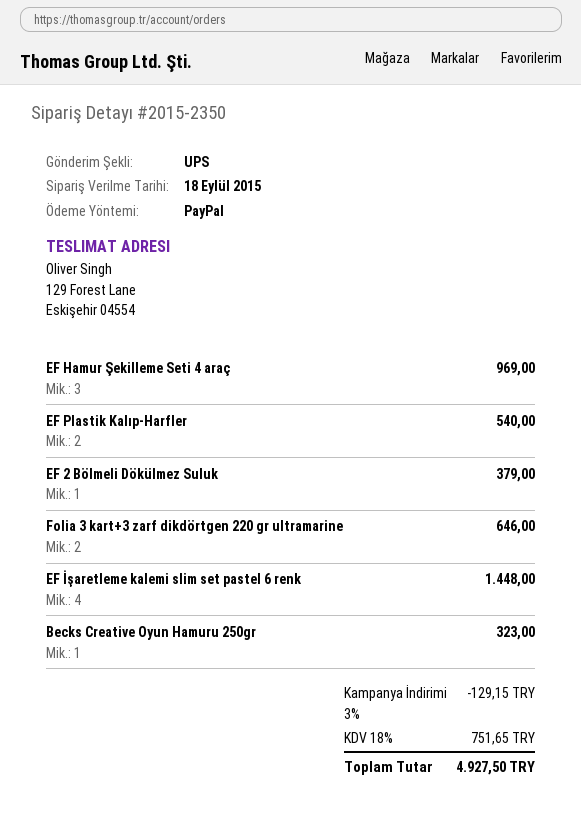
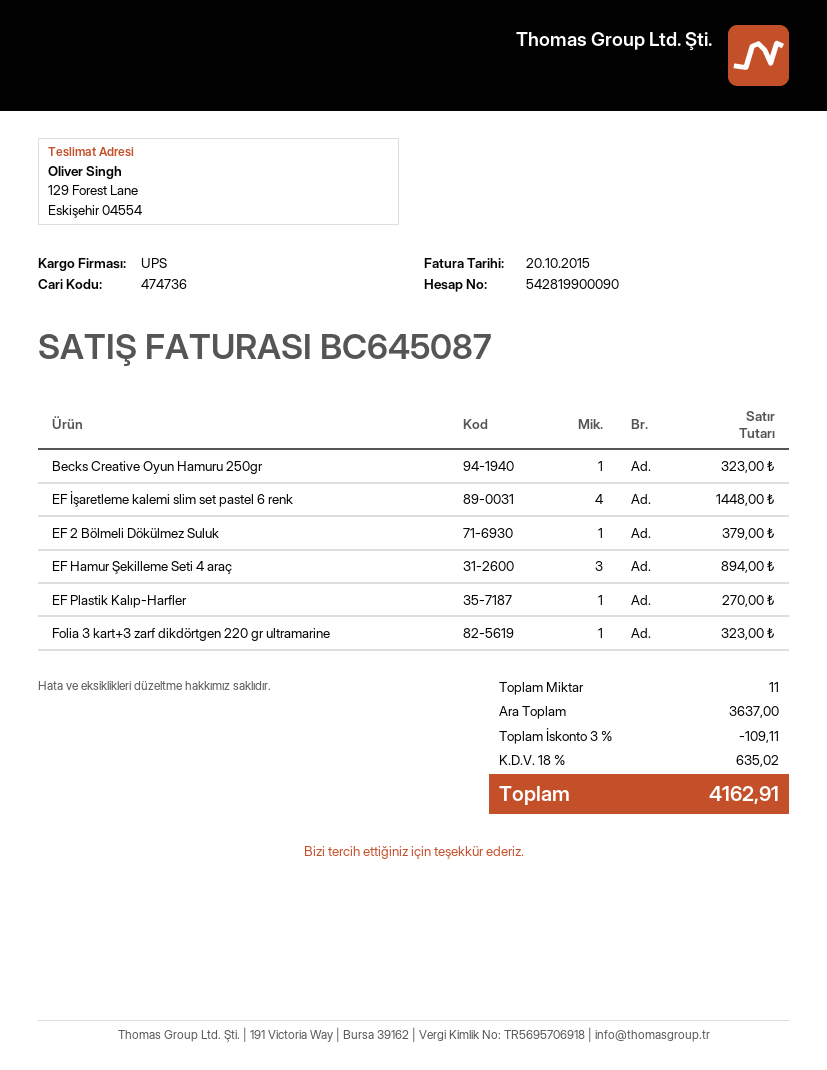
EF Hamur Şekilleme Seti 4 araç: 3 for 969.00 -> 3 for 894.00
EF Plastik Kalıp-Harfler: 2 for 540.00 -> 1 for 270.00
Folia 3 kart+3 zarf dikdörtgen 220 gr ultramarine: 2 for 646.00 -> 1 for 323.00
discount: 3% = 129.15 -> 3% = 109.11
tax: 18% = 751.65 -> 18% = 635.02
total: 4927.50 -> 4162.91

